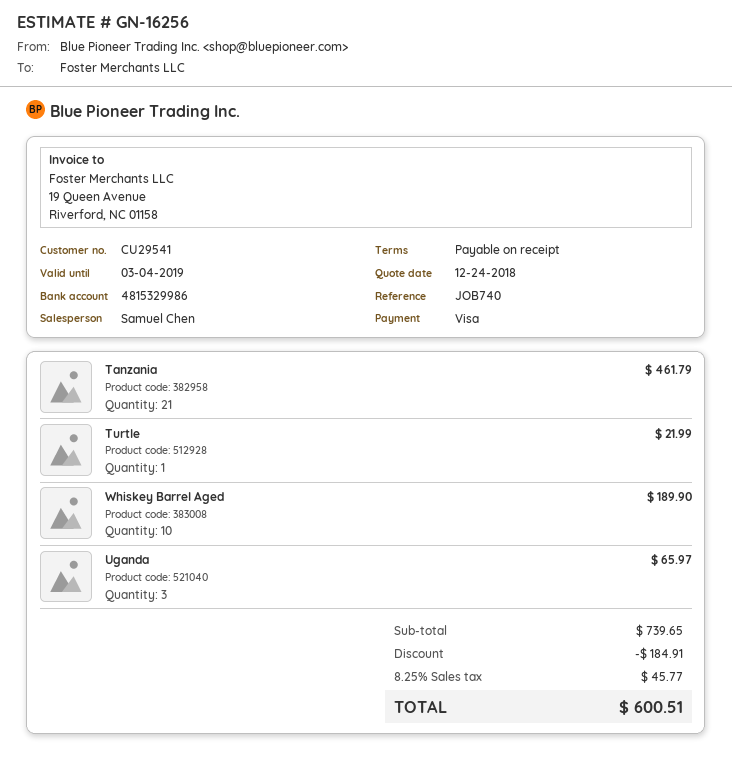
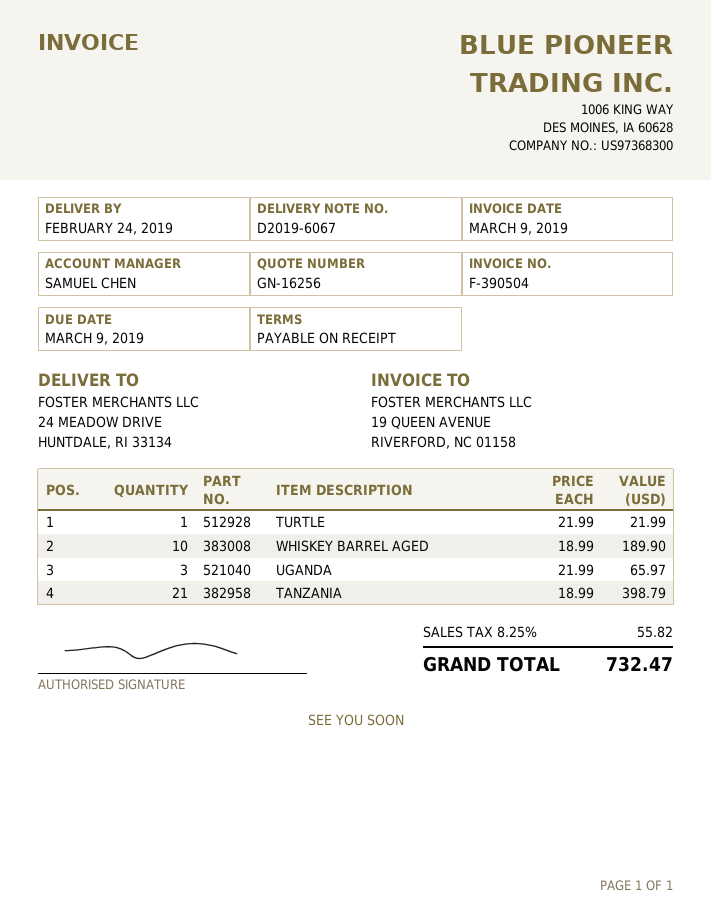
Tanzania: 21 for 461.79 -> 21 for 398.79
discount: 184.91 -> none
tax: 8.25% = 45.77 -> 8.25% = 55.82
total: 600.51 -> 732.47

